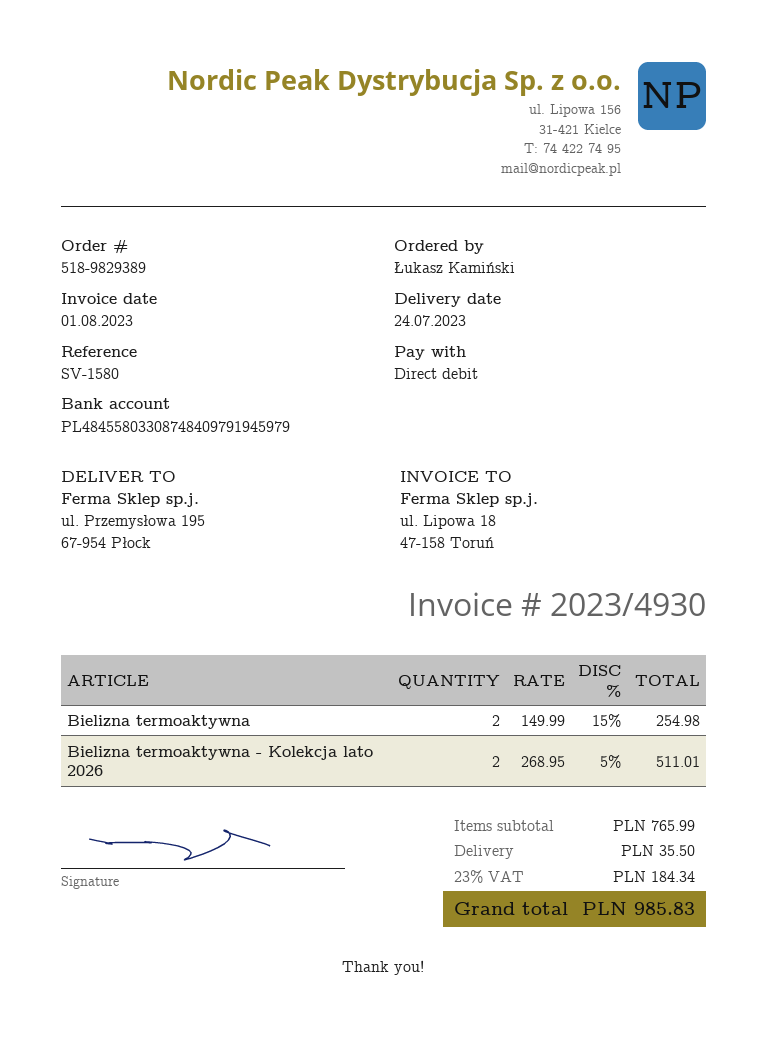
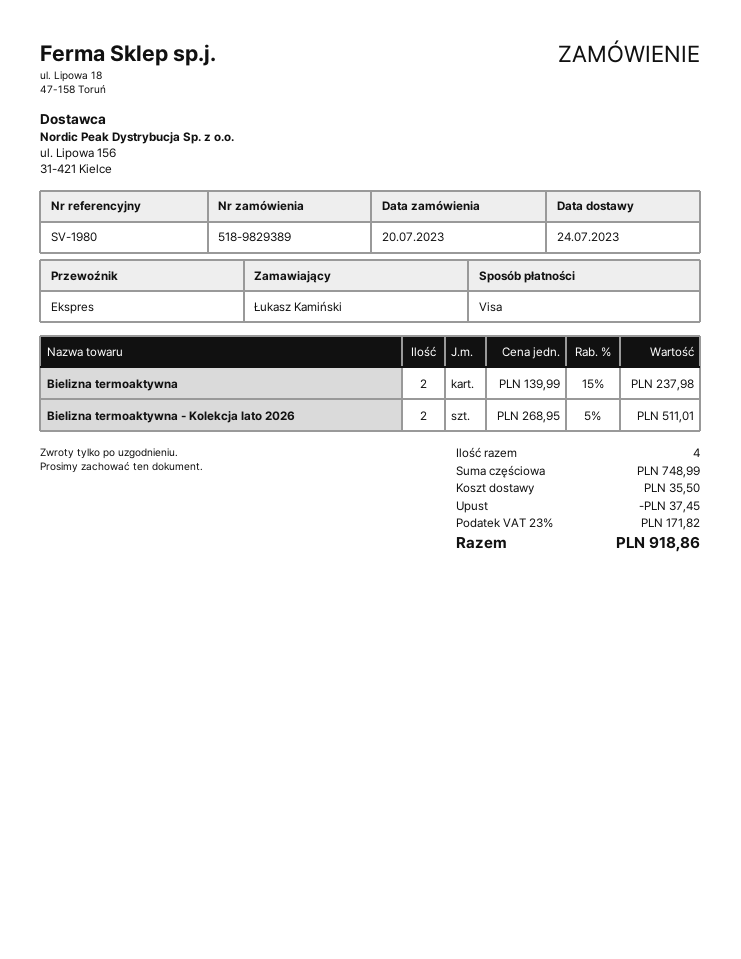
reference: SV-1580 -> SV-1980
payment method: direct debit -> Visa
Bielizna termoaktywna: 2 x 149.99 - 15% = 254.98 -> 2 x 139.99 - 15% = 237.98
subtotal: 765.99 -> 748.99
discount: none -> 37.45
tax: 23% = 184.34 -> 23% = 171.82
total: 985.83 -> 918.86

